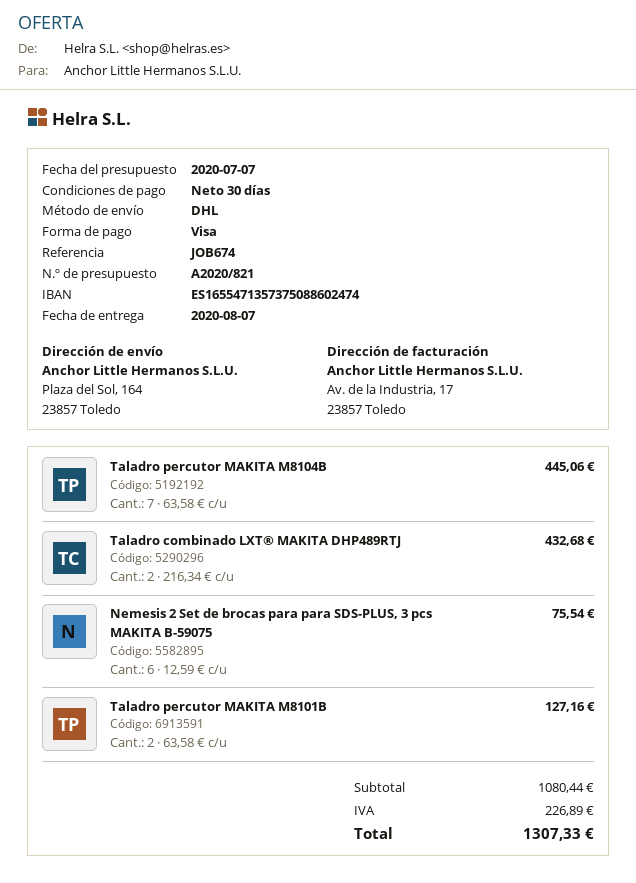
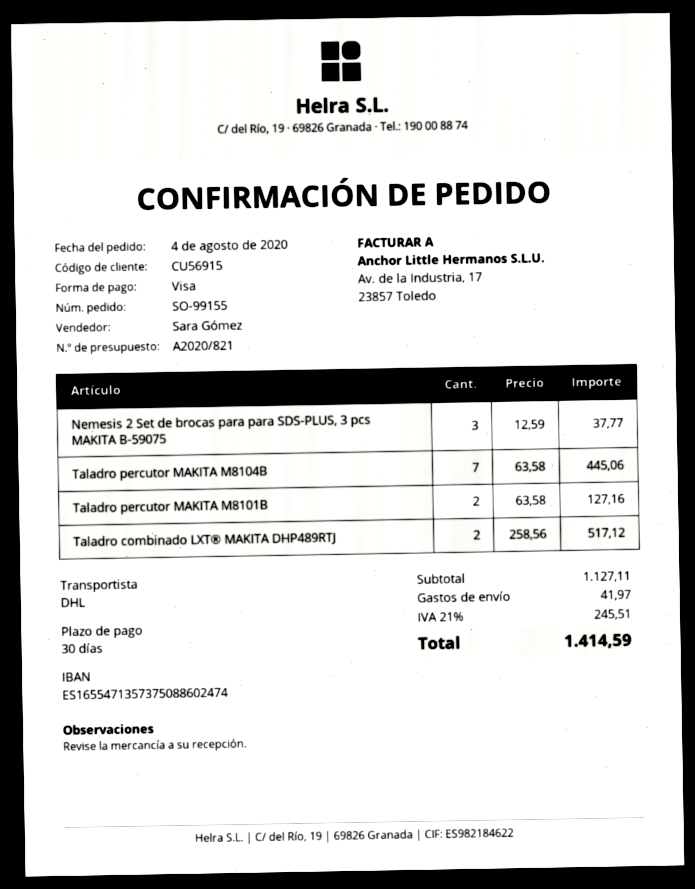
Taladro combinado LXT® MAKITA DHP489RTJ: 2 x 216.34 = 432.68 -> 2 x 258.56 = 517.12
Nemesis 2 Set de brocas para para SDS-PLUS, 3 pcs MAKITA B-59075: 6 x 12.59 = 75.54 -> 3 x 12.59 = 37.77
subtotal: 1080.44 -> 1127.11
shipping: none -> 41.97
tax: 226.89 -> 245.51
total: 1307.33 -> 1414.59

